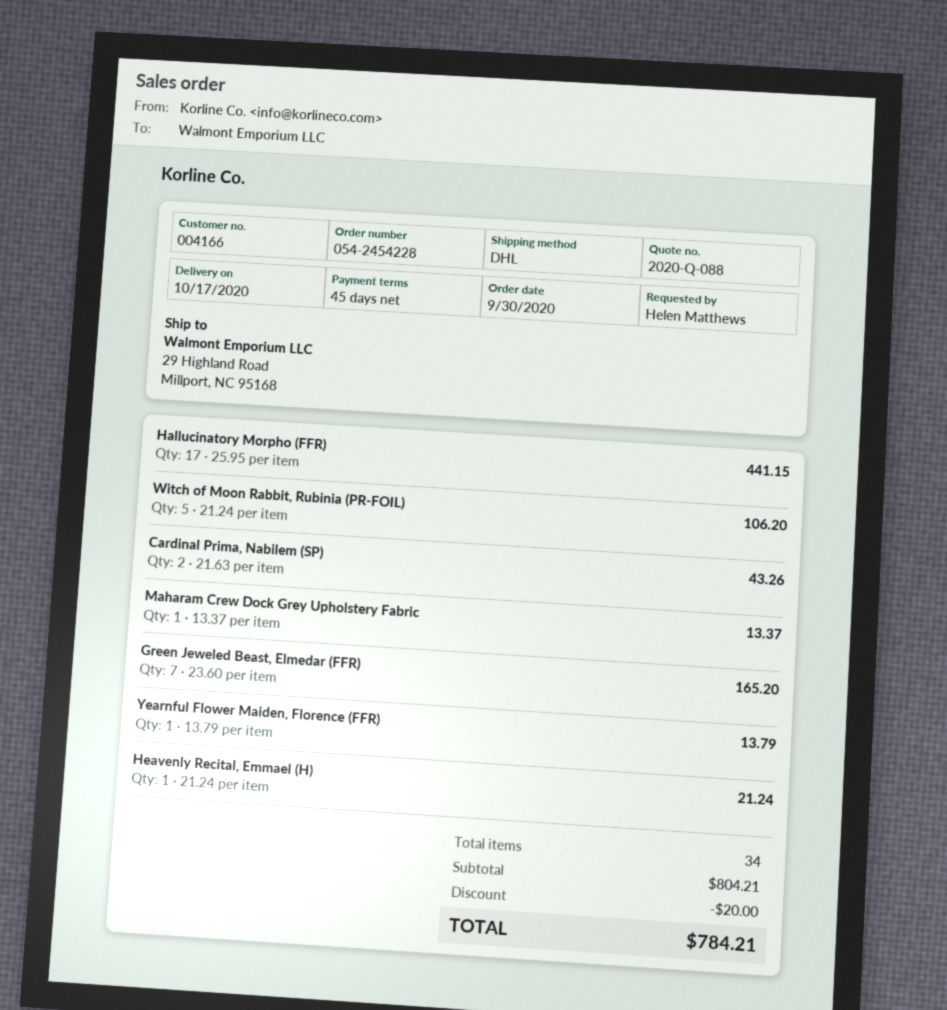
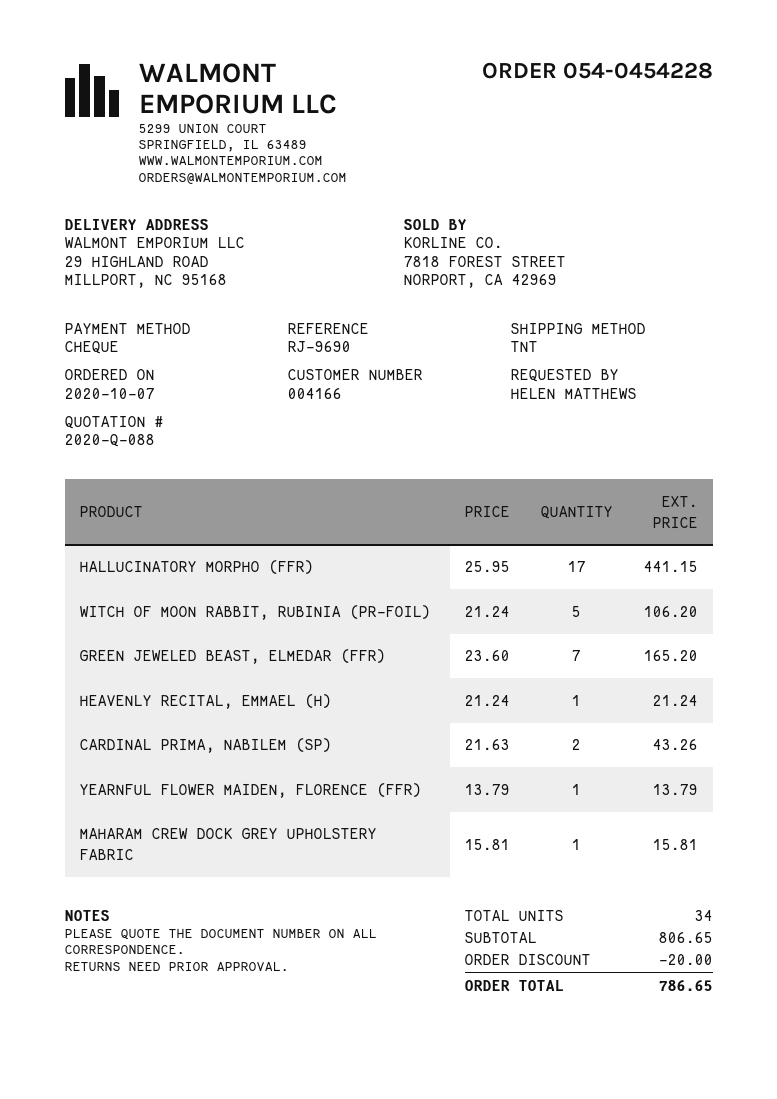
order number: 054-2454228 -> 054-0454228
order date: 2020-09-30 -> 2020-10-07
shipping method: DHL -> TNT
Maharam Crew Dock Grey Upholstery Fabric: 1 x 13.37 = 13.37 -> 1 x 15.81 = 15.81
subtotal: 804.21 -> 806.65
total: 784.21 -> 786.65

